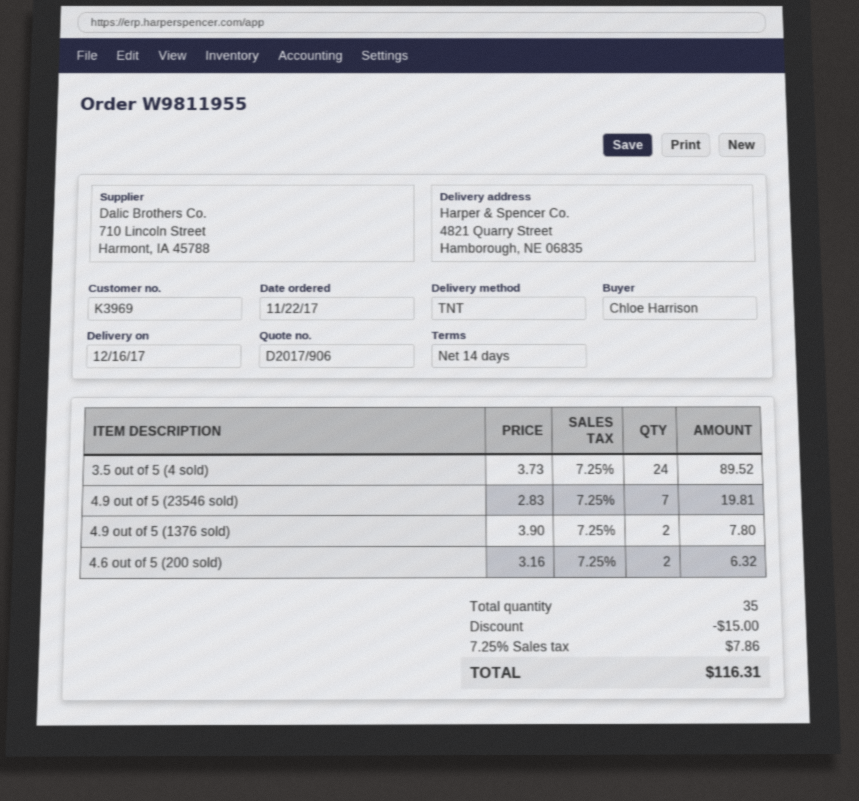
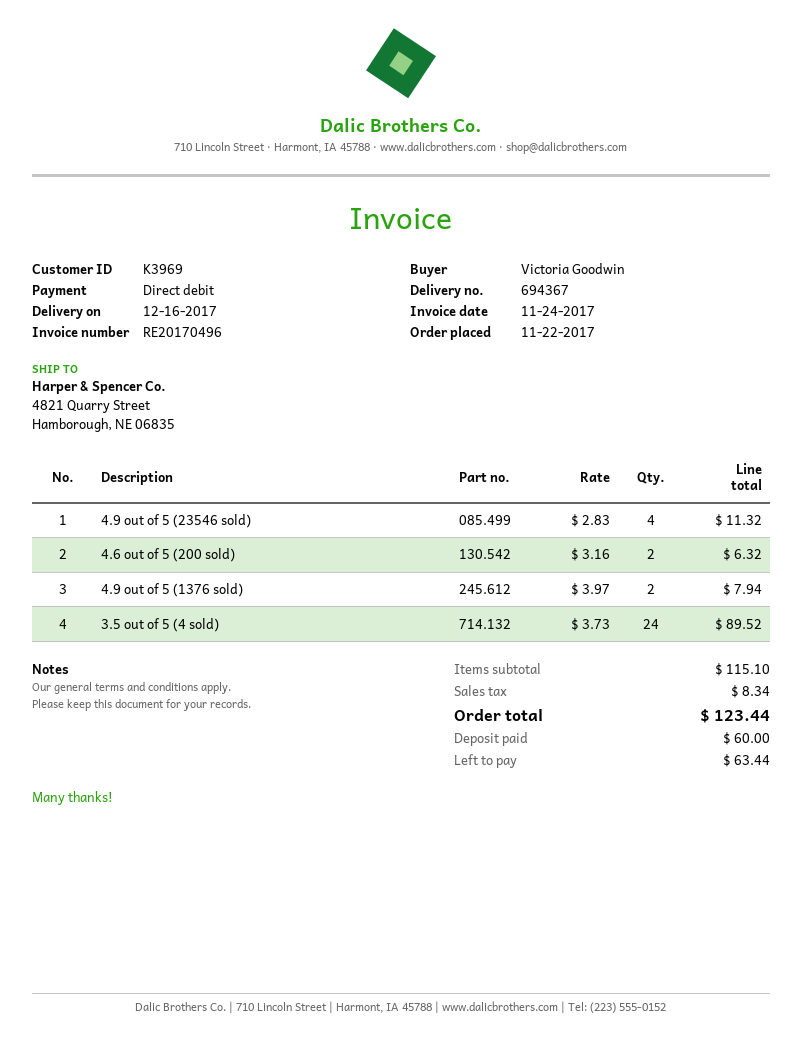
ordered by: Chloe Harrison -> Victoria Goodwin
4.9 out of 5 (23546 sold): 7 x 2.83 = 19.81 -> 4 x 2.83 = 11.32
4.9 out of 5 (1376 sold): 2 x 3.90 = 7.80 -> 2 x 3.97 = 7.94
discount: 15.00 -> none
tax: 7.86 -> 8.34
total: 116.31 -> 123.44

